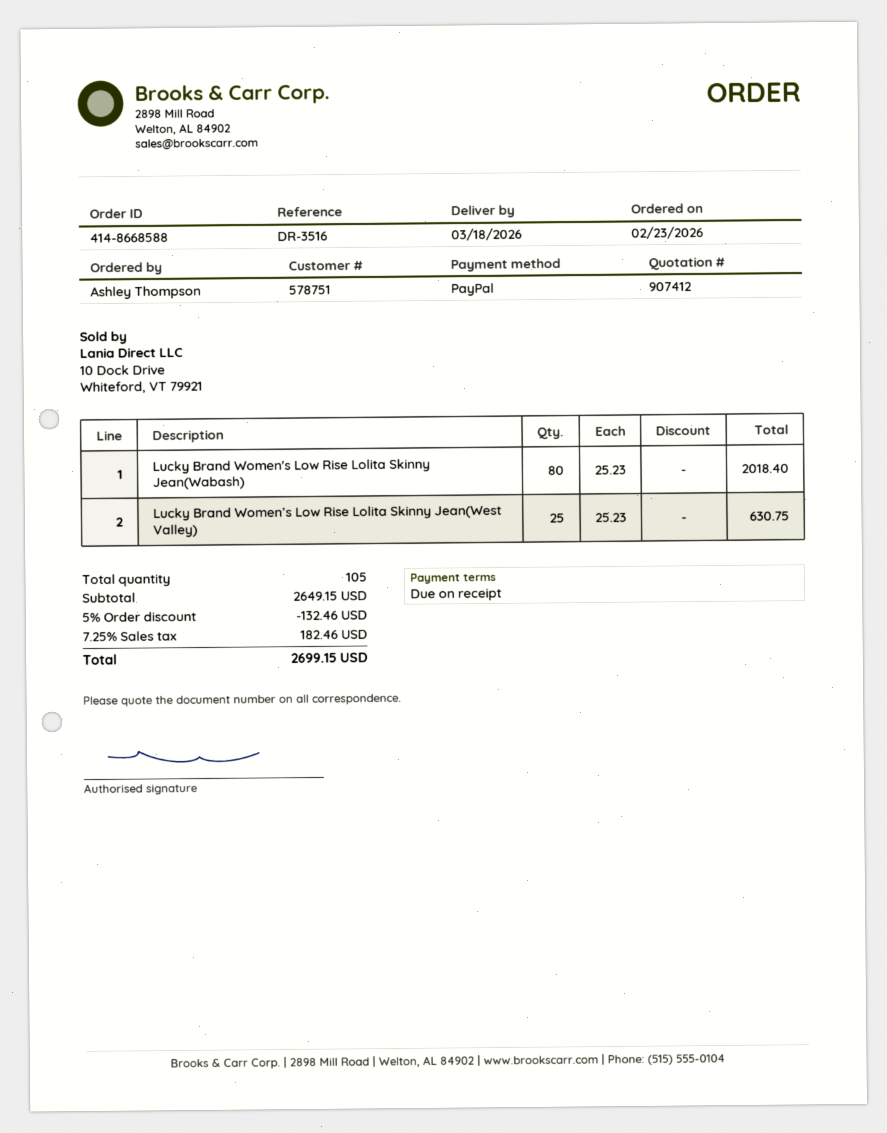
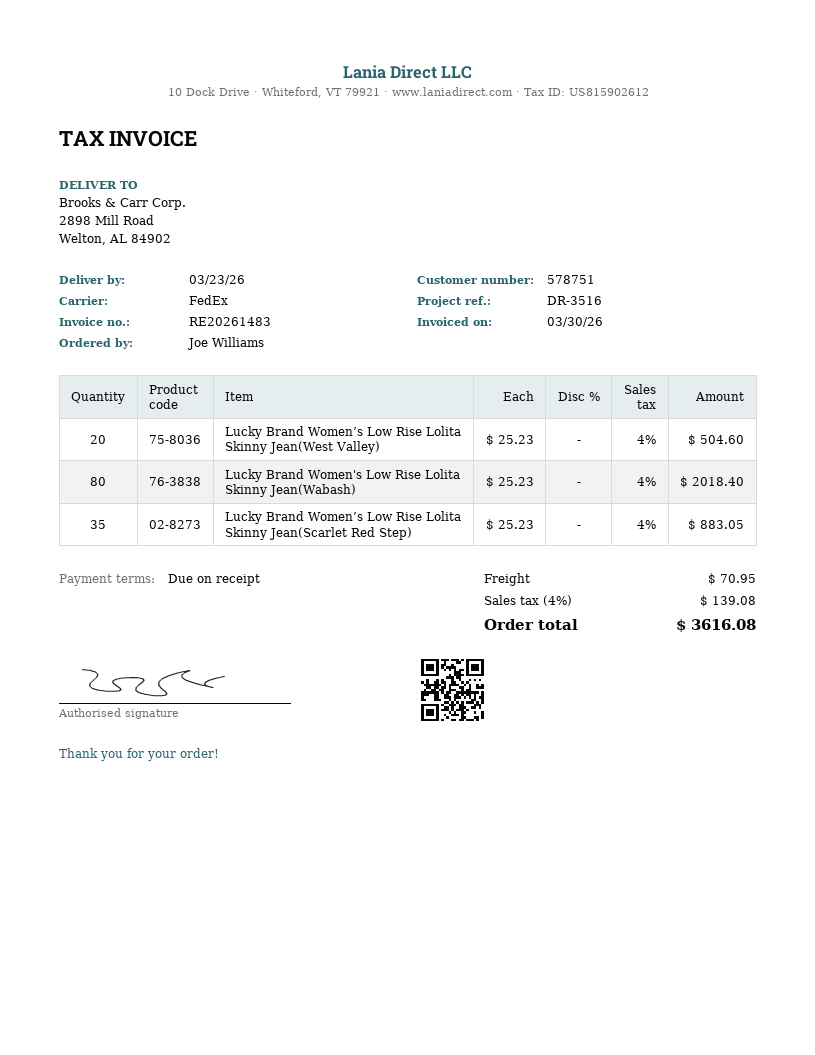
delivery date: 2026-03-18 -> 2026-03-23
ordered by: Ashley Thompson -> Joe Williams
Lucky Brand Women’s Low Rise Lolita Skinny Jean(West Valley): 25 x 25.23 = 630.75 -> 20 x 25.23 = 504.60
Lucky Brand Women’s Low Rise Lolita Skinny Jean(Scarlet Red Step): none -> 35 x 25.23 = 883.05
discount: 5% = 132.46 -> none
shipping: none -> 70.95
tax: 7.25% = 182.46 -> 4% = 139.08
total: 2699.15 -> 3616.08

